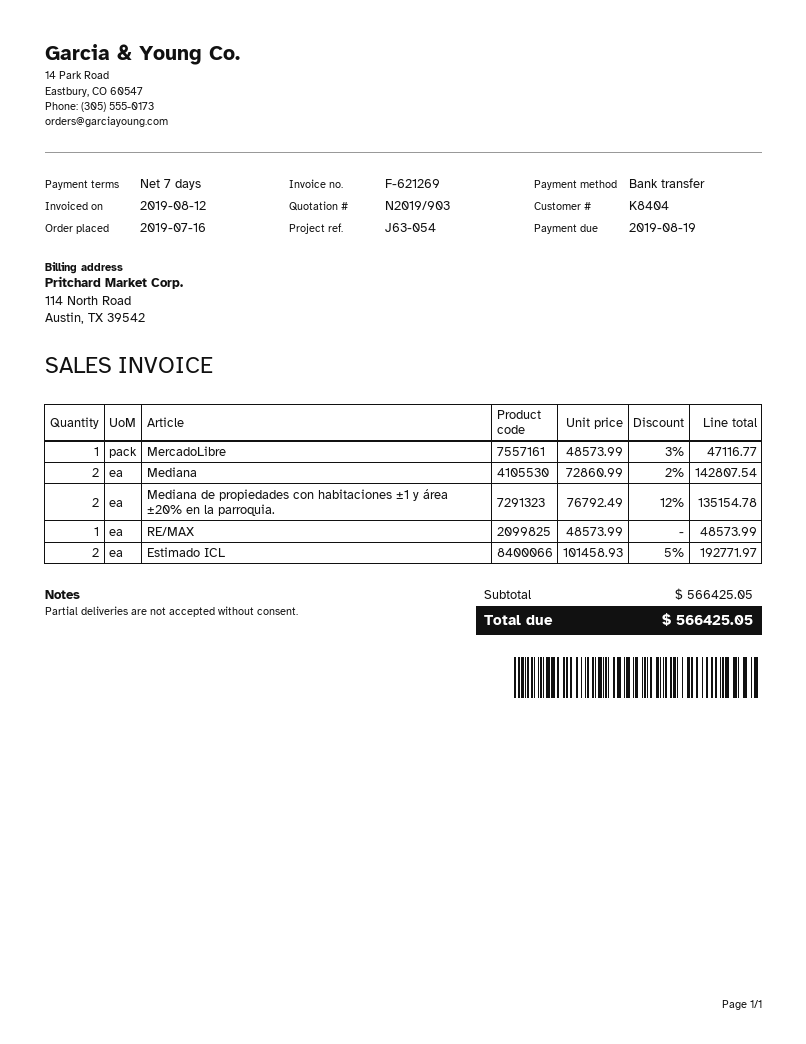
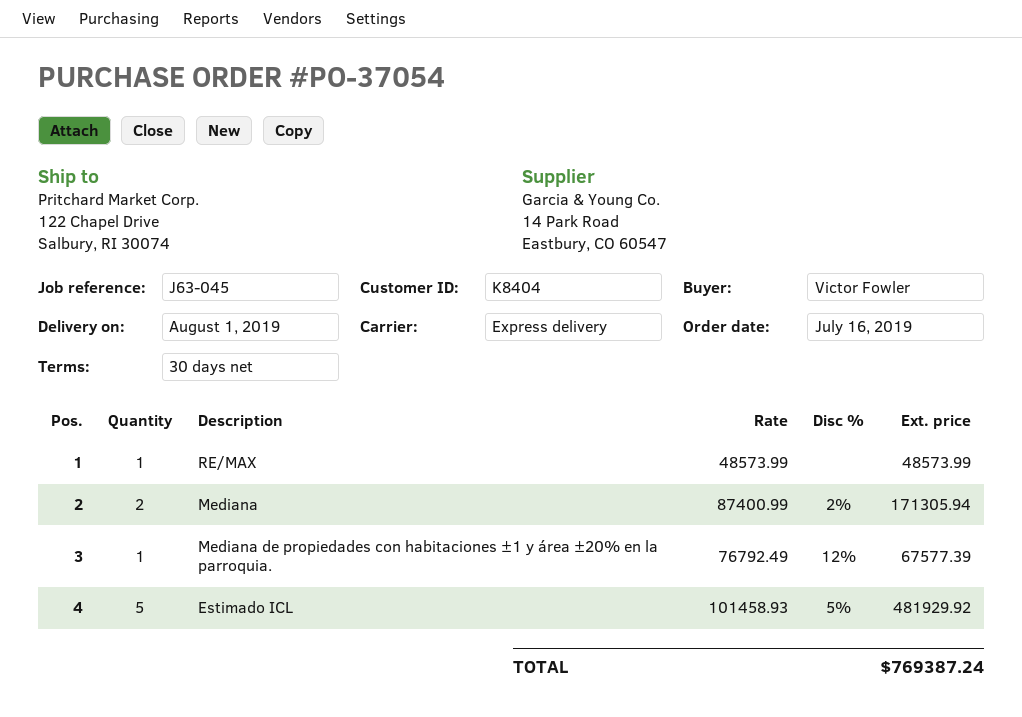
payment terms: 7 days -> 30 days
reference: J63-054 -> J63-045
MercadoLibre: 1 x 48573.99 - 3% = 47116.77 -> none
Mediana: 2 x 72860.99 - 2% = 142807.54 -> 2 x 87400.99 - 2% = 171305.94
Mediana de propiedades con habitaciones ±1 y área ±20% en la parroquia.: 2 x 76792.49 - 12% = 135154.78 -> 1 x 76792.49 - 12% = 67577.39
Estimado ICL: 2 x 101458.93 - 5% = 192771.97 -> 5 x 101458.93 - 5% = 481929.92
total: 566425.05 -> 769387.24

